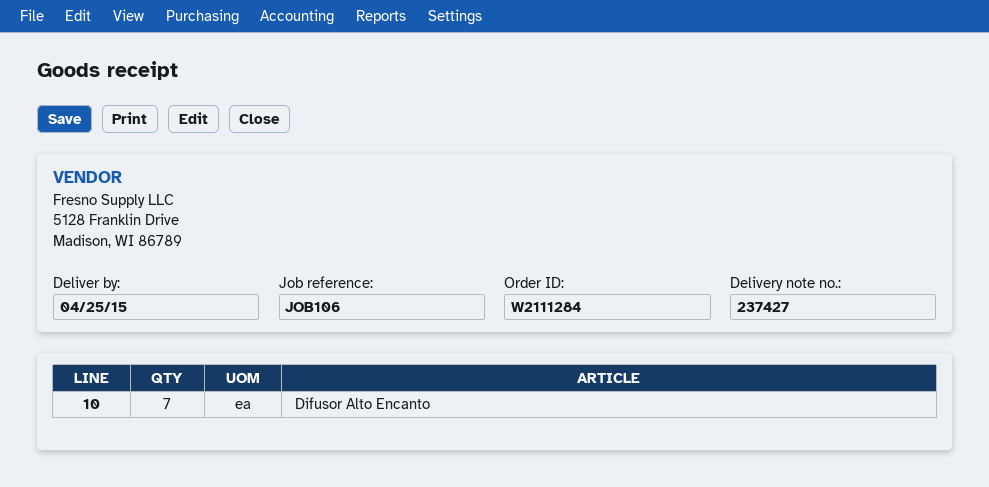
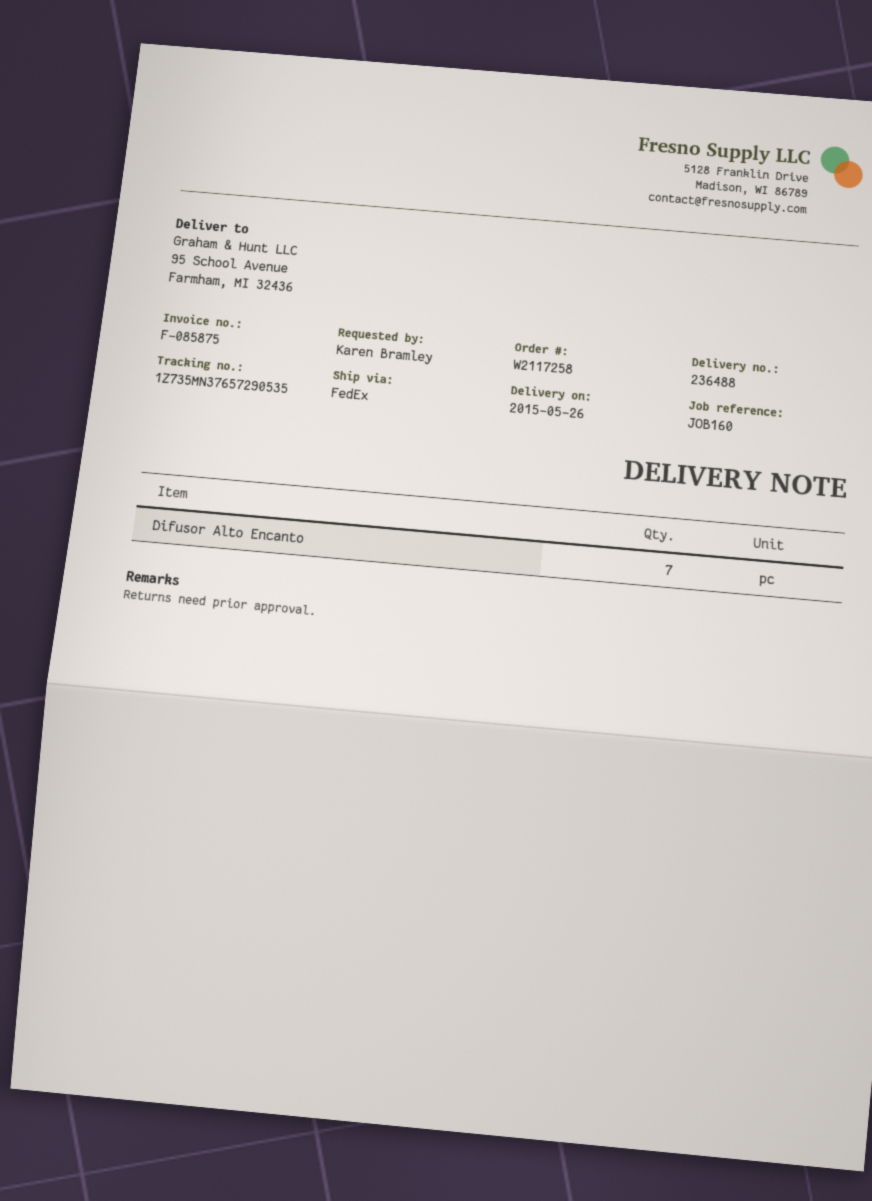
order number: W2111284 -> W2117258
delivery note number: 237427 -> 236488
delivery date: 2015-04-25 -> 2015-05-26
reference: JOB106 -> JOB160

